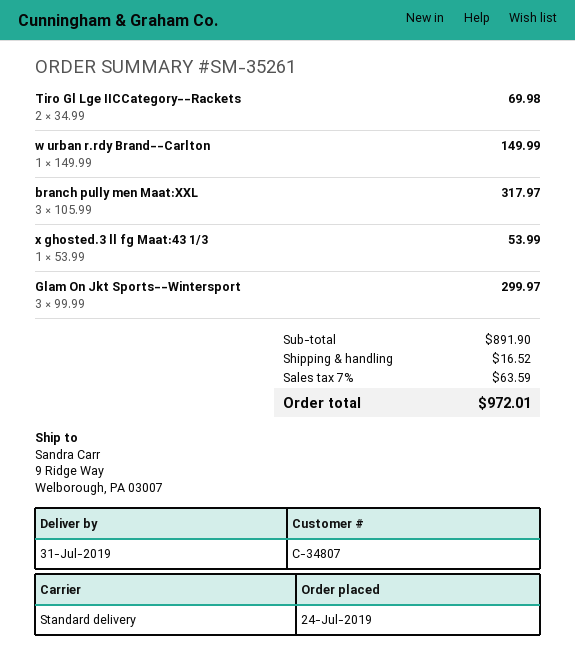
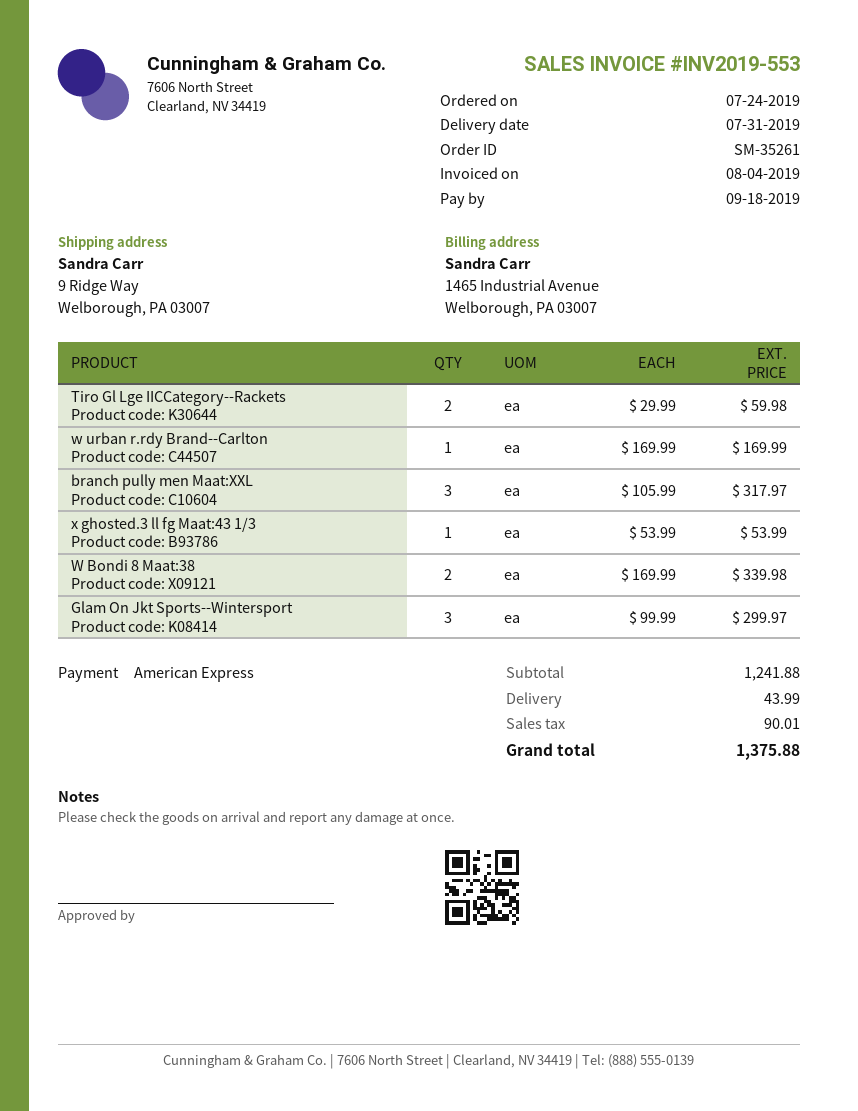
Tiro Gl Lge IICCategory--Rackets: 2 x 34.99 = 69.98 -> 2 x 29.99 = 59.98
w urban r.rdy Brand--Carlton: 1 x 149.99 = 149.99 -> 1 x 169.99 = 169.99
W Bondi 8 Maat:38: none -> 2 x 169.99 = 339.98
subtotal: 891.90 -> 1241.88
shipping: 16.52 -> 43.99
tax: 63.59 -> 90.01
total: 972.01 -> 1375.88

